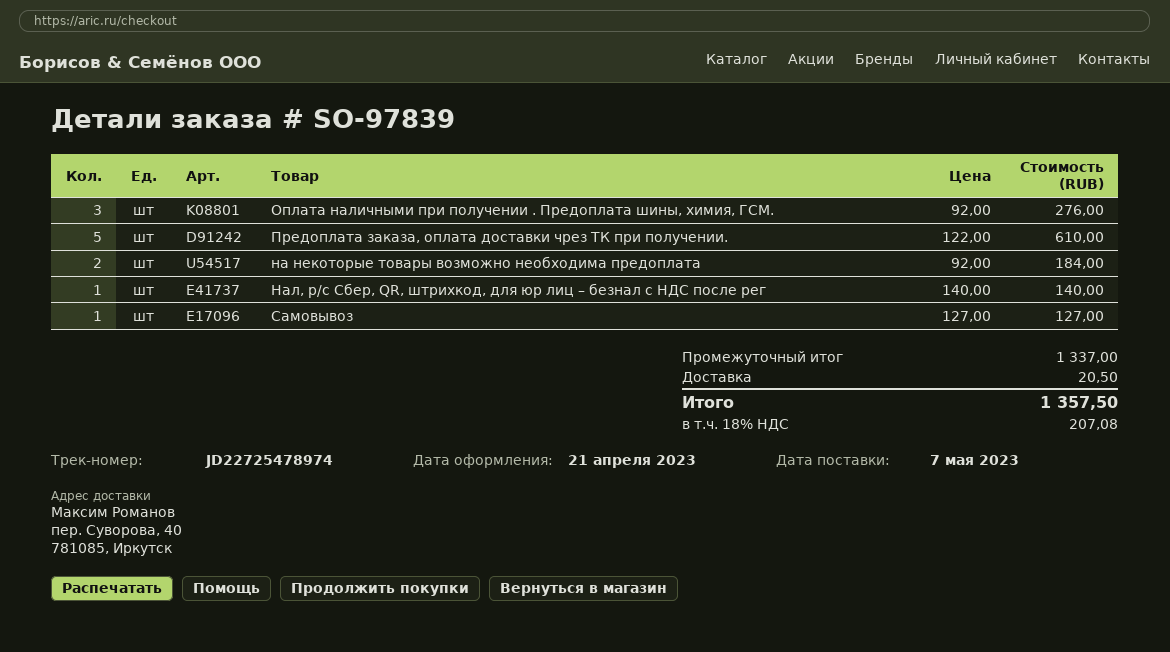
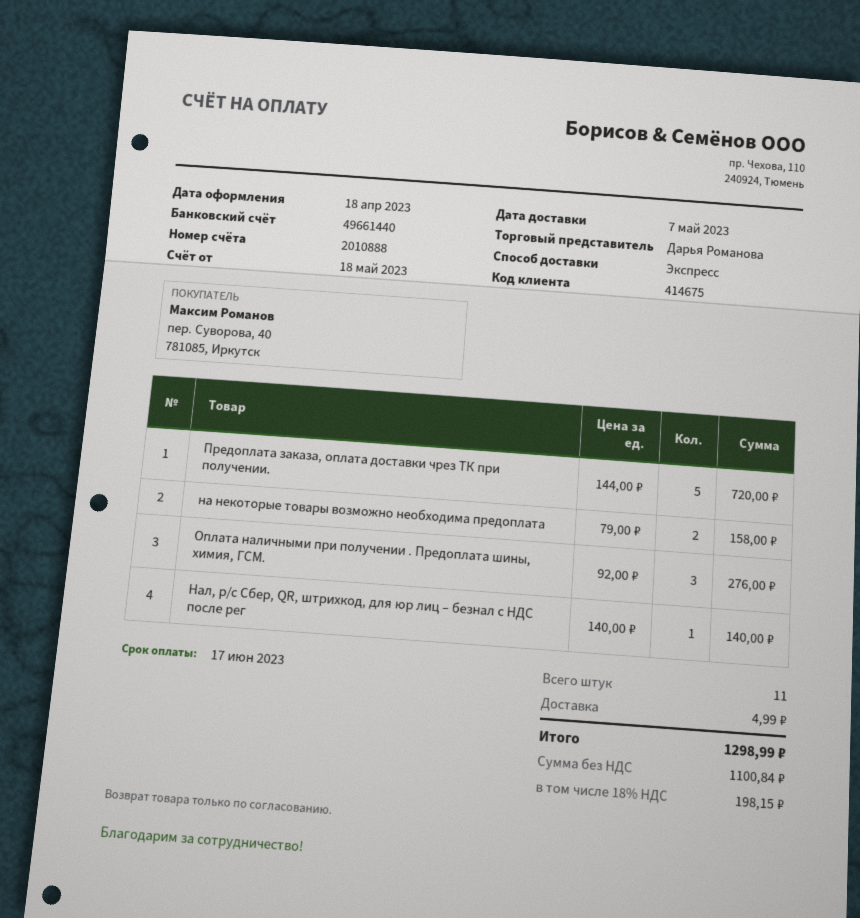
order date: 2023-04-21 -> 2023-04-18
Предоплата заказа, оплата доставки чрез ТК при получении.: 5 x 122.00 = 610.00 -> 5 x 144.00 = 720.00
на некоторые товары возможно необходима предоплата: 2 x 92.00 = 184.00 -> 2 x 79.00 = 158.00
Самовывоз: 1 x 127.00 = 127.00 -> none
shipping: 20.50 -> 4.99
tax: 18% = 207.08 -> 18% = 198.15
total: 1357.50 -> 1298.99

